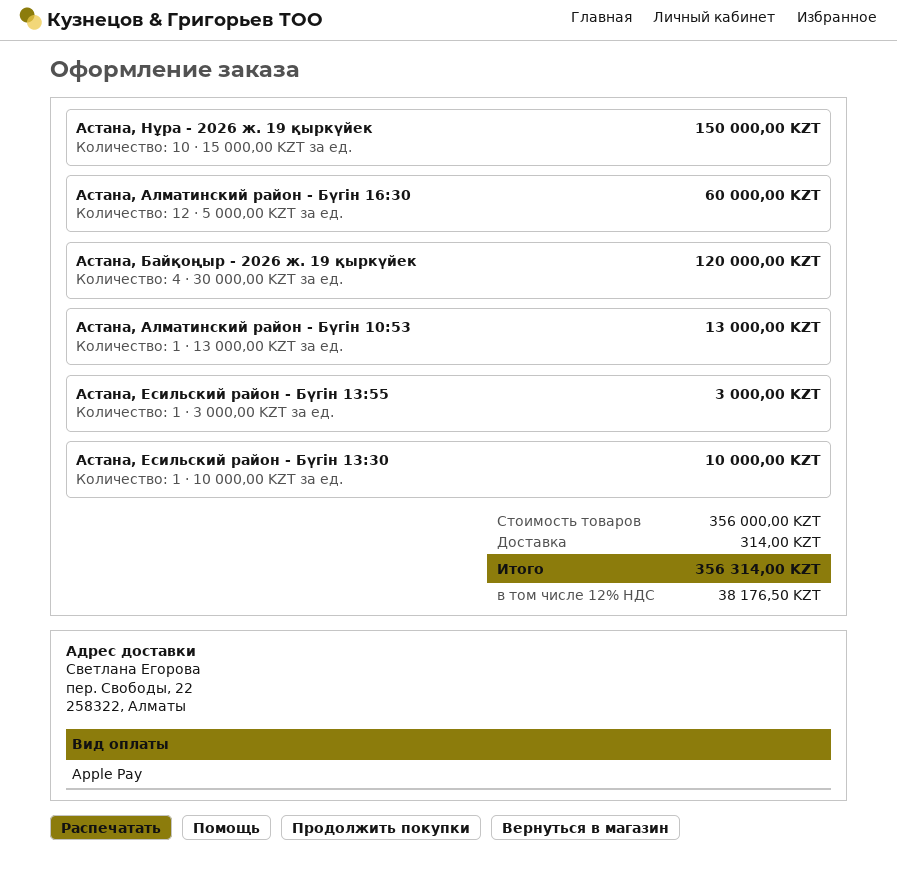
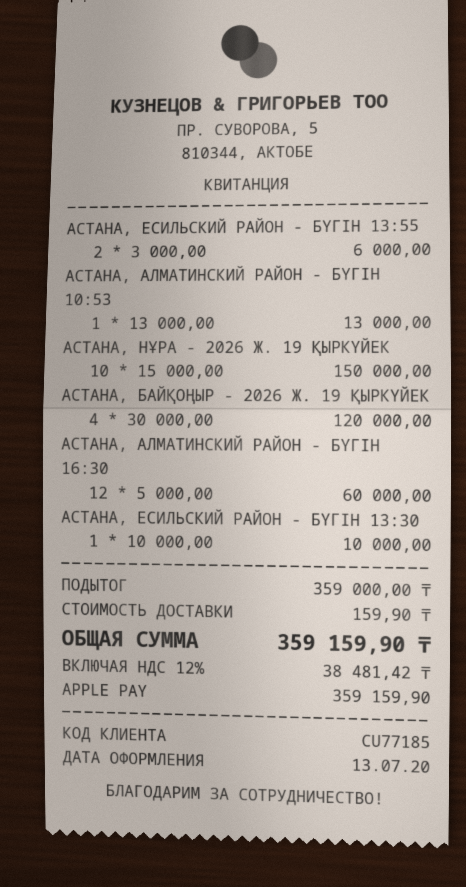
Астана, Есильский район - Бүгін 13:55: 1 x 3000.00 = 3000.00 -> 2 x 3000.00 = 6000.00
subtotal: 356000.00 -> 359000.00
shipping: 314.00 -> 159.90
tax: 12% = 38176.50 -> 12% = 38481.42
total: 356314.00 -> 359159.90

